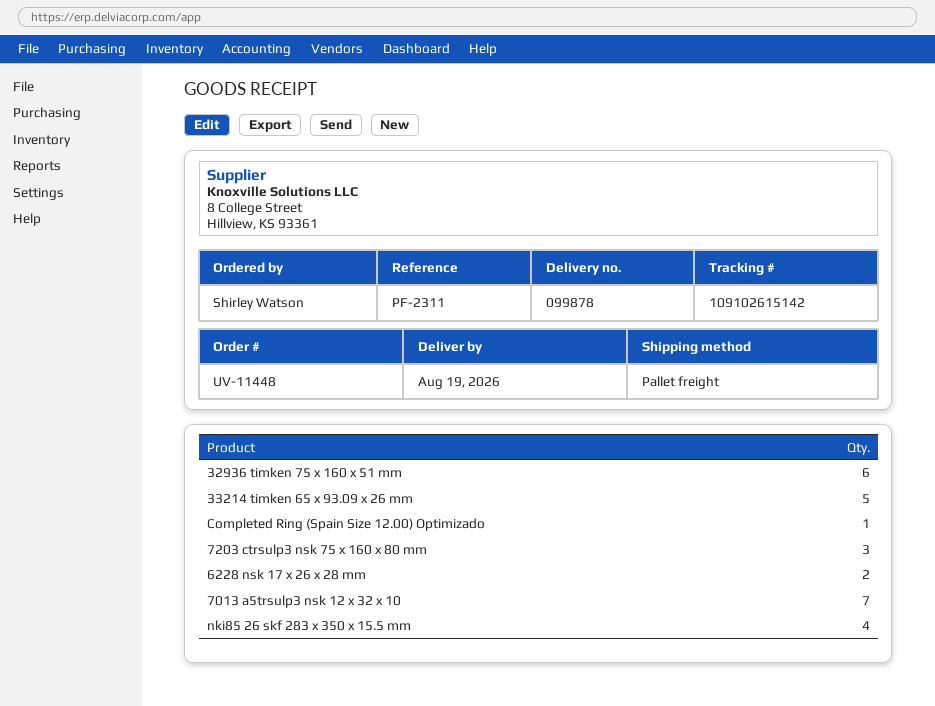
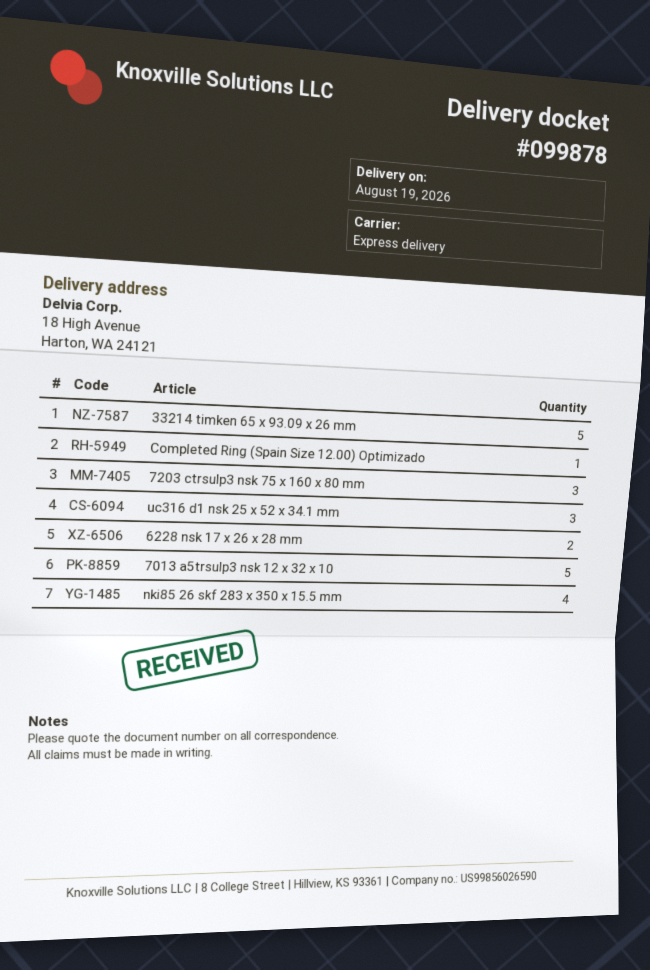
shipping method: pallet freight -> express
32936 timken 75 x 160 x 51 mm: 6 -> none
7013 a5trsulp3 nsk 12 x 32 x 10: 7 -> 5
uc316 d1 nsk 25 x 52 x 34.1 mm: none -> 3

